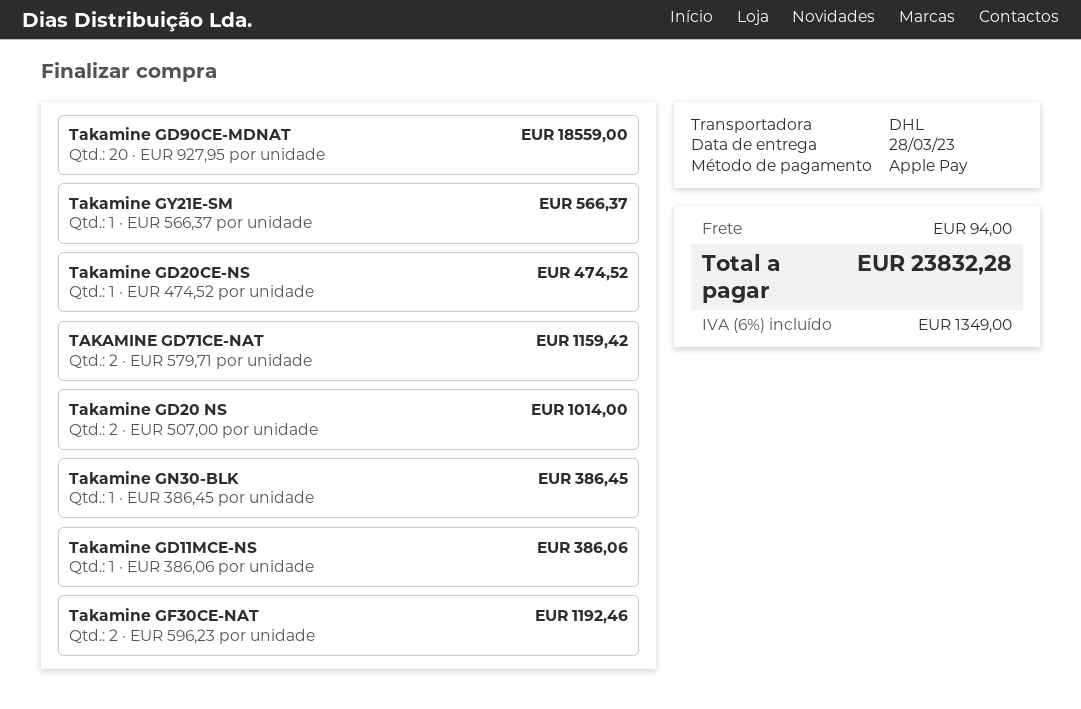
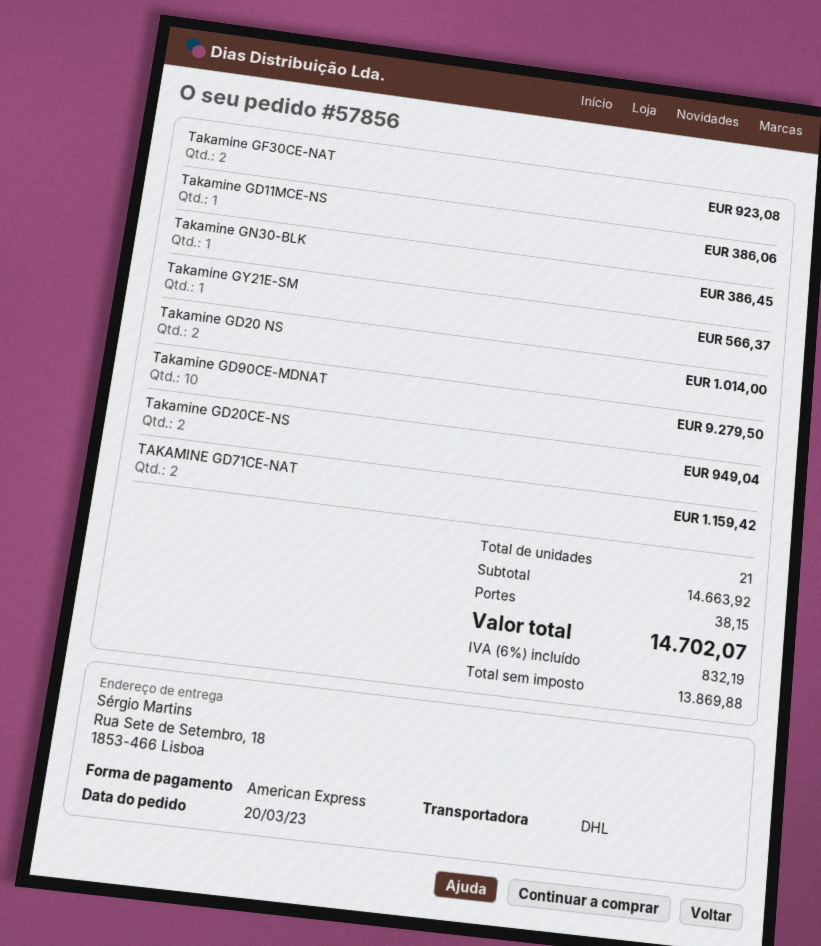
payment method: Apple Pay -> American Express
Takamine GD90CE-MDNAT: 20 for 18559.00 -> 10 for 9279.50
Takamine GD20CE-NS: 1 for 474.52 -> 2 for 949.04
Takamine GF30CE-NAT: 2 for 1192.46 -> 2 for 923.08
shipping: 94.00 -> 38.15
tax: 6% = 1349.00 -> 6% = 832.19
total: 23832.28 -> 14702.07

